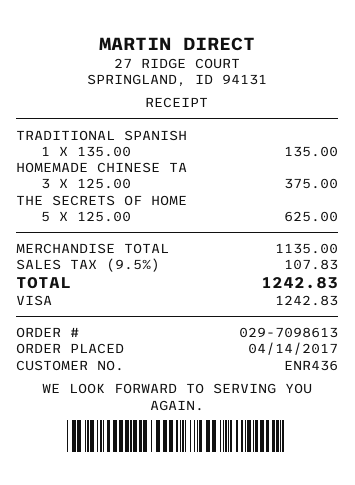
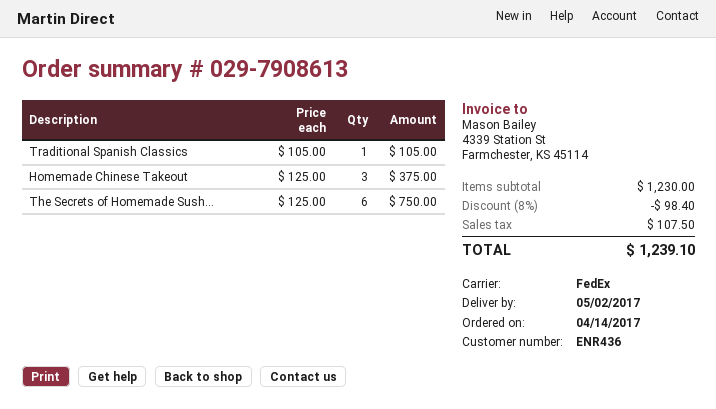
order number: 029-7098613 -> 029-7908613
TRADITIONAL SPANISH: 1 x 135.00 = 135.00 -> 1 x 105.00 = 105.00
THE SECRETS OF HOME: 5 x 125.00 = 625.00 -> 6 x 125.00 = 750.00
subtotal: 1135.00 -> 1230.00
discount: none -> 8% = 98.40
tax: 107.83 -> 107.50
total: 1242.83 -> 1239.10

